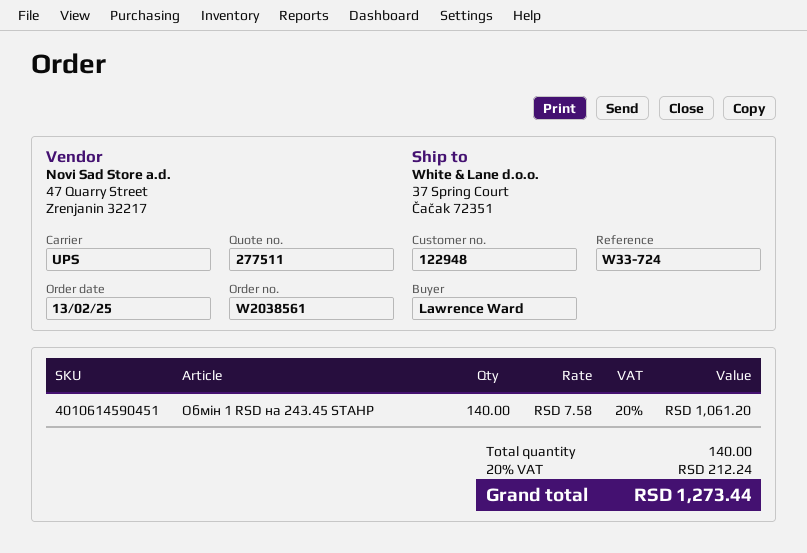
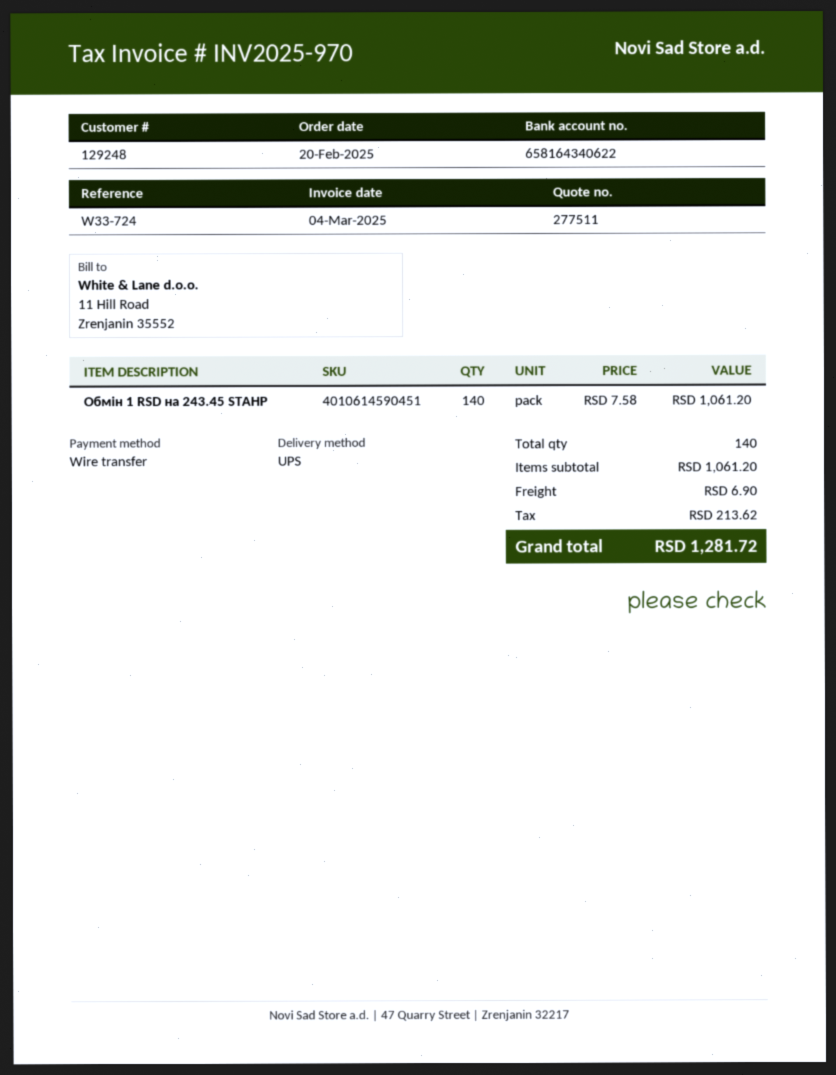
order date: 2025-02-13 -> 2025-02-20
customer number: 122948 -> 129248
shipping: none -> 6.90
tax: 212.24 -> 213.62
total: 1273.44 -> 1281.72

